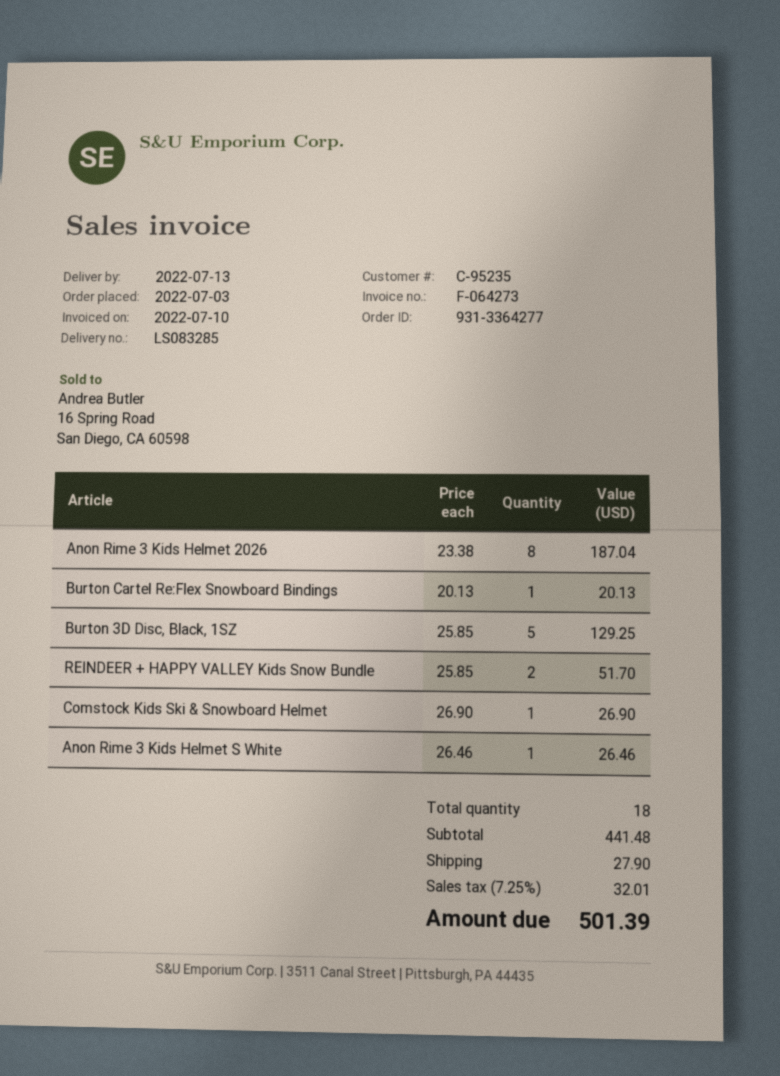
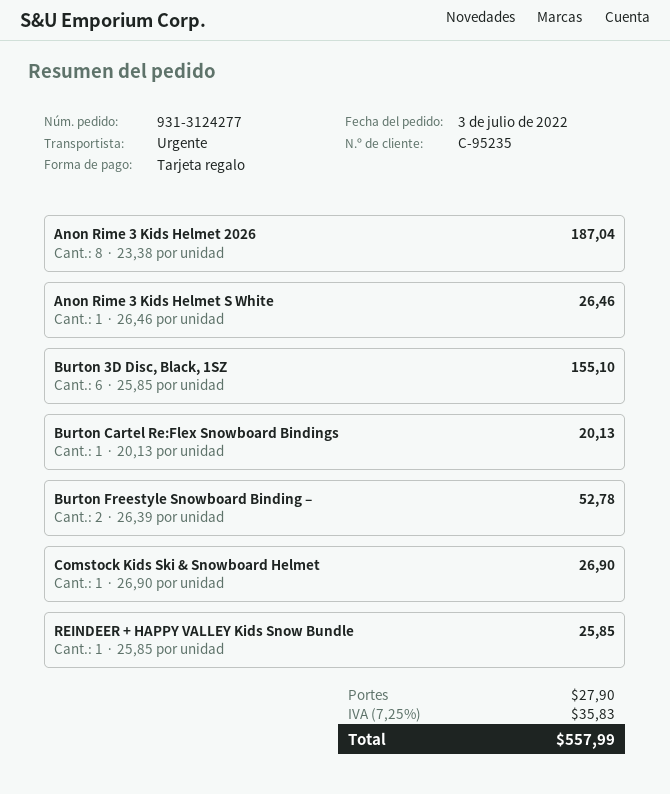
order number: 931-3364277 -> 931-3124277
Burton 3D Disc, Black, 1SZ: 5 x 25.85 = 129.25 -> 6 x 25.85 = 155.10
REINDEER + HAPPY VALLEY Kids Snow Bundle: 2 x 25.85 = 51.70 -> 1 x 25.85 = 25.85
Burton Freestyle Snowboard Binding –: none -> 2 x 26.39 = 52.78
tax: 7.25% = 32.01 -> 7.25% = 35.83
total: 501.39 -> 557.99

